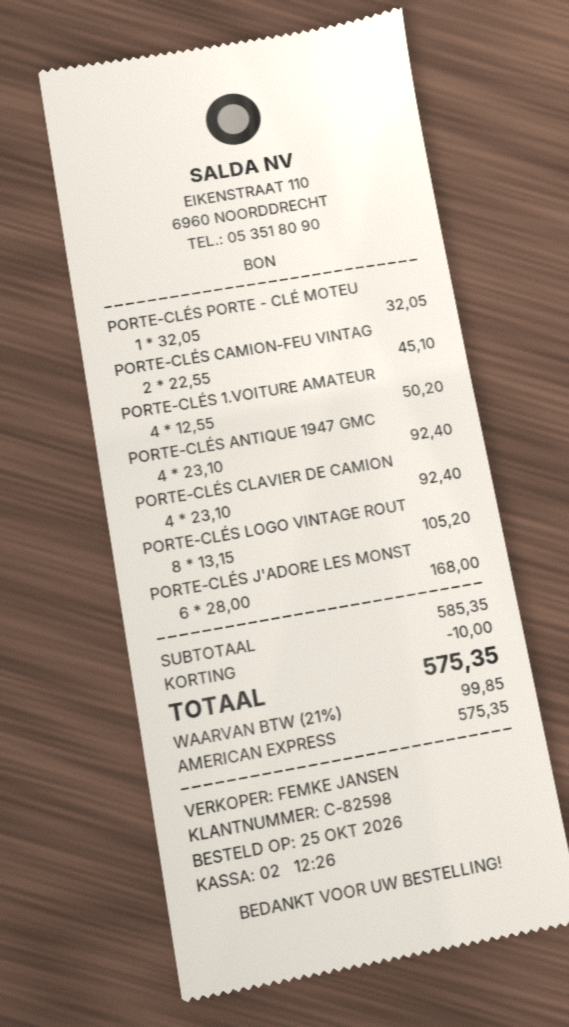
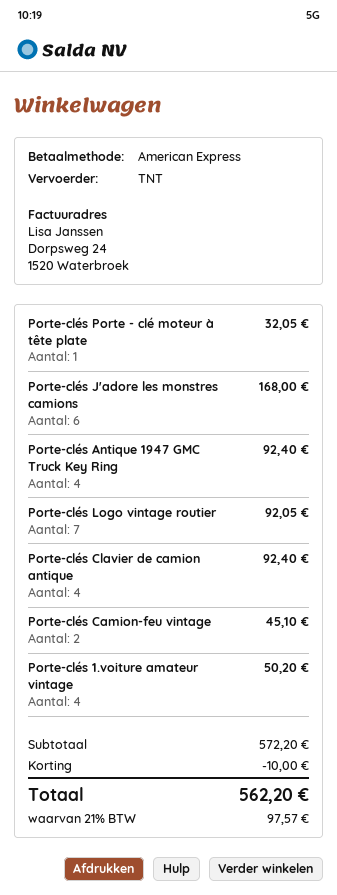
PORTE-CLÉS LOGO VINTAGE ROUT: 8 for 105.20 -> 7 for 92.05
subtotal: 585.35 -> 572.20
tax: 21% = 99.85 -> 21% = 97.57
total: 575.35 -> 562.20

